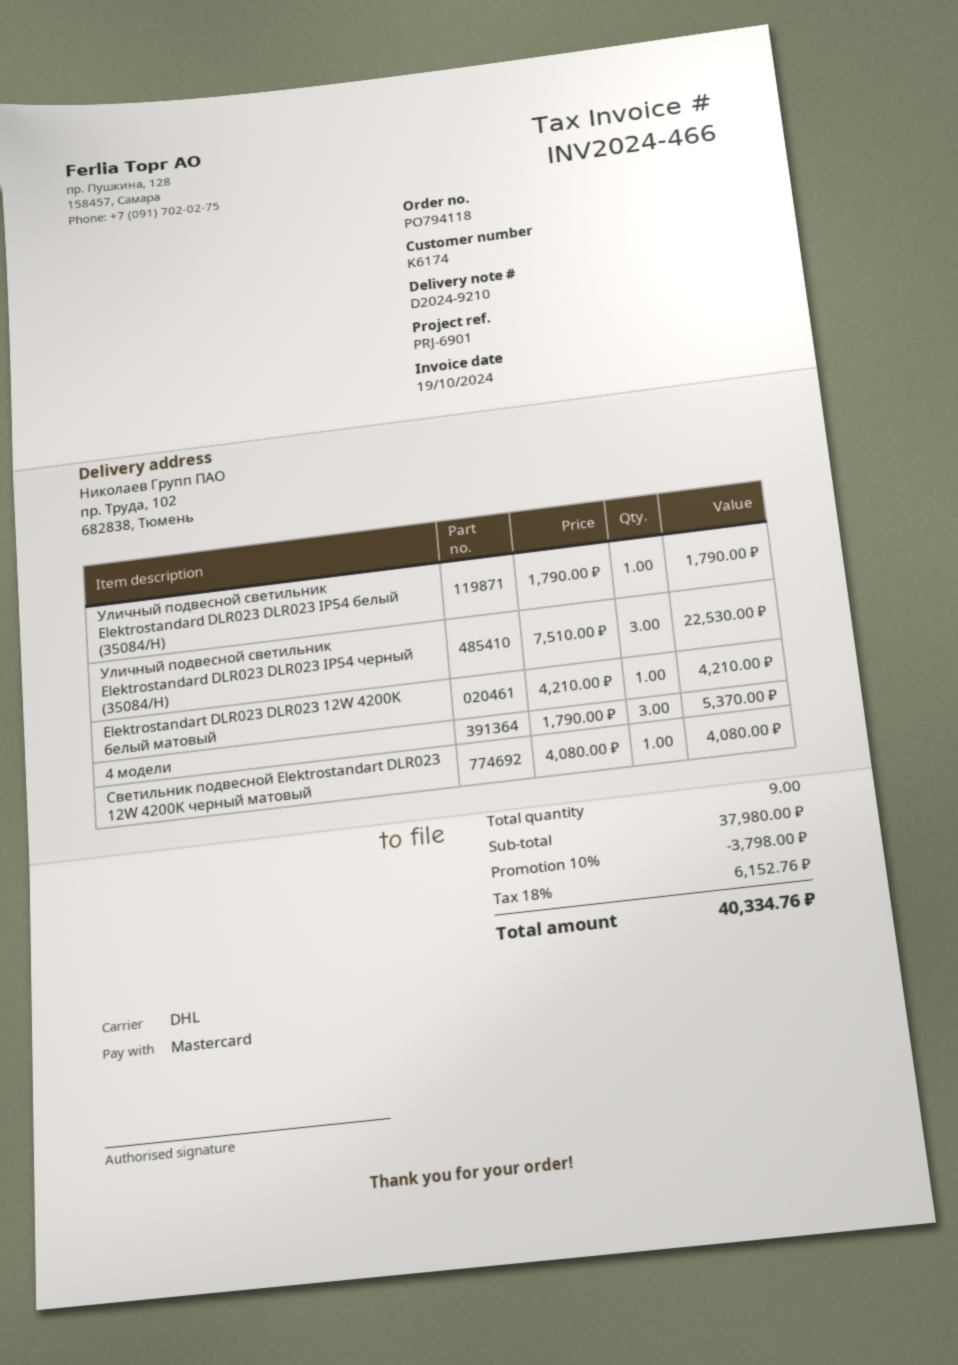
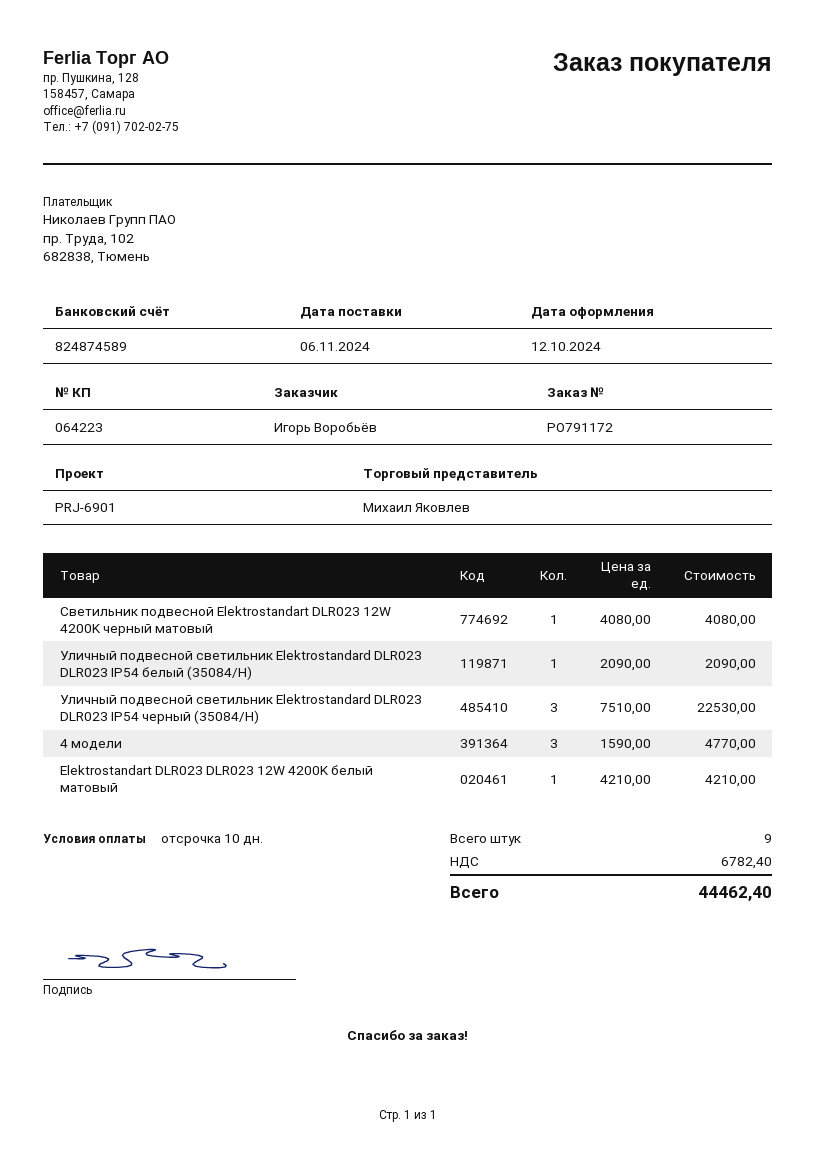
order number: PO794118 -> PO791172
Уличный подвесной светильник Elektrostandard DLR023 DLR023 IP54 белый (35084/H): 1 x 1790.00 = 1790.00 -> 1 x 2090.00 = 2090.00
4 модели: 3 x 1790.00 = 5370.00 -> 3 x 1590.00 = 4770.00
discount: 10% = 3798.00 -> none
tax: 6152.76 -> 6782.40
total: 40334.76 -> 44462.40

